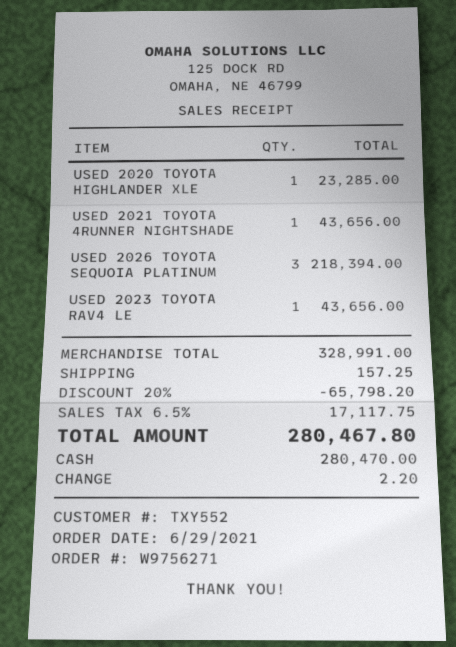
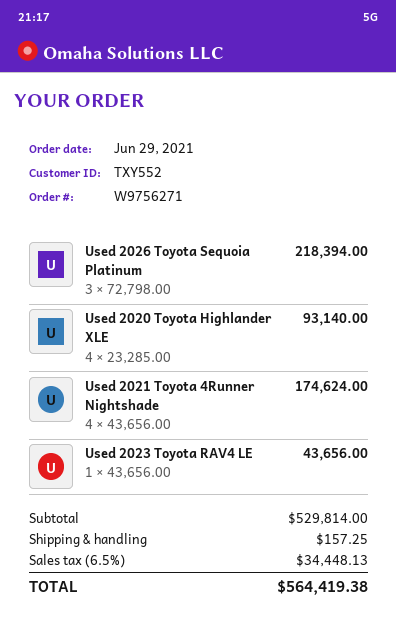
USED 2020 TOYOTA HIGHLANDER XLE: 1 for 23285.00 -> 4 for 93140.00
USED 2021 TOYOTA 4RUNNER NIGHTSHADE: 1 for 43656.00 -> 4 for 174624.00
subtotal: 328991.00 -> 529814.00
discount: 20% = 65798.20 -> none
tax: 6.5% = 17117.75 -> 6.5% = 34448.13
total: 280467.80 -> 564419.38

